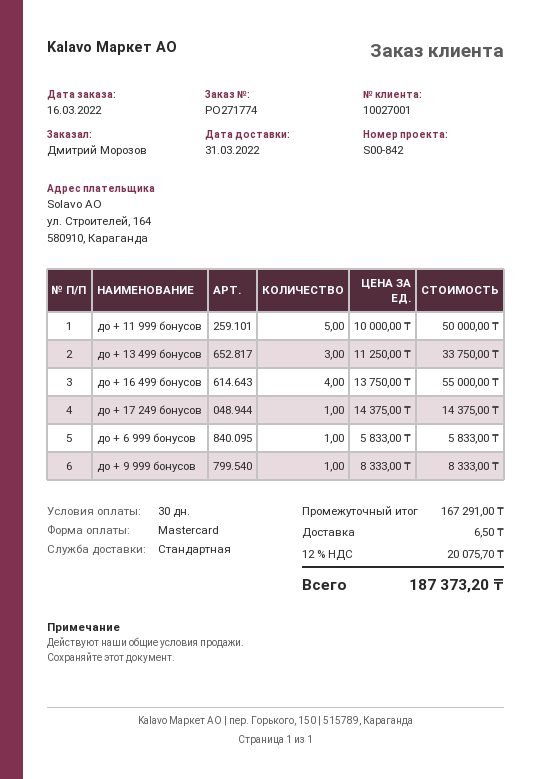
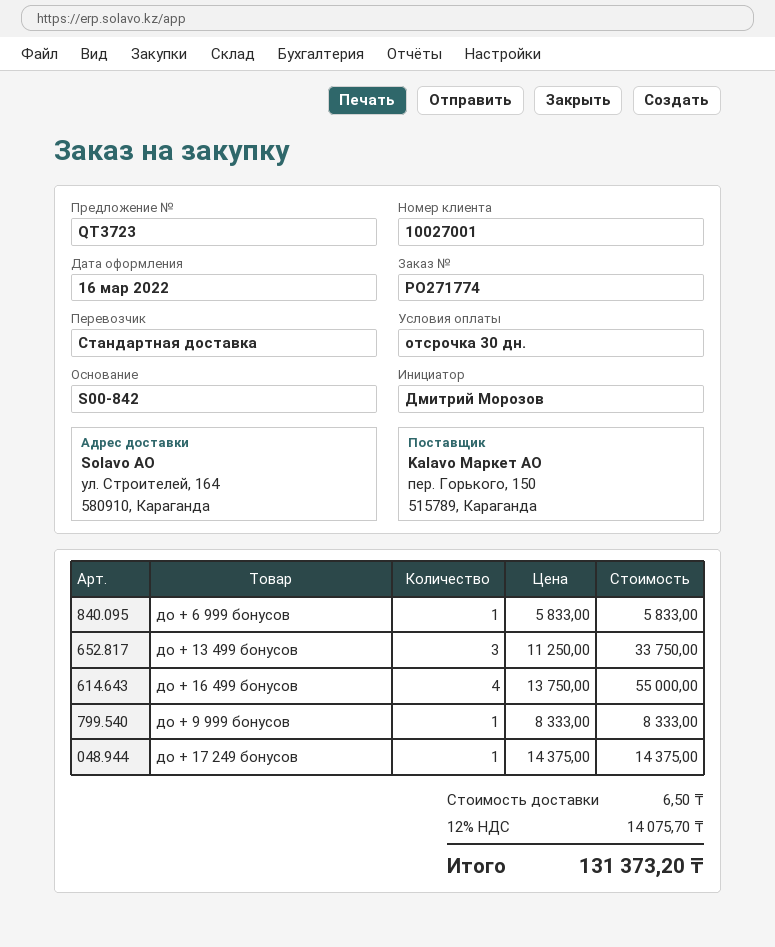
до + 11 999 бонусов: 5 x 10000.00 = 50000.00 -> none
tax: 12% = 20075.70 -> 12% = 14075.70
total: 187373.20 -> 131373.20

